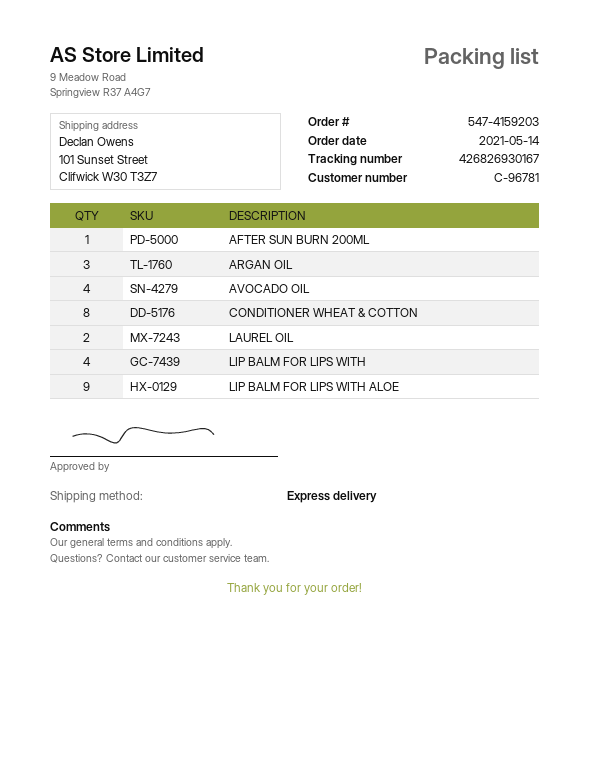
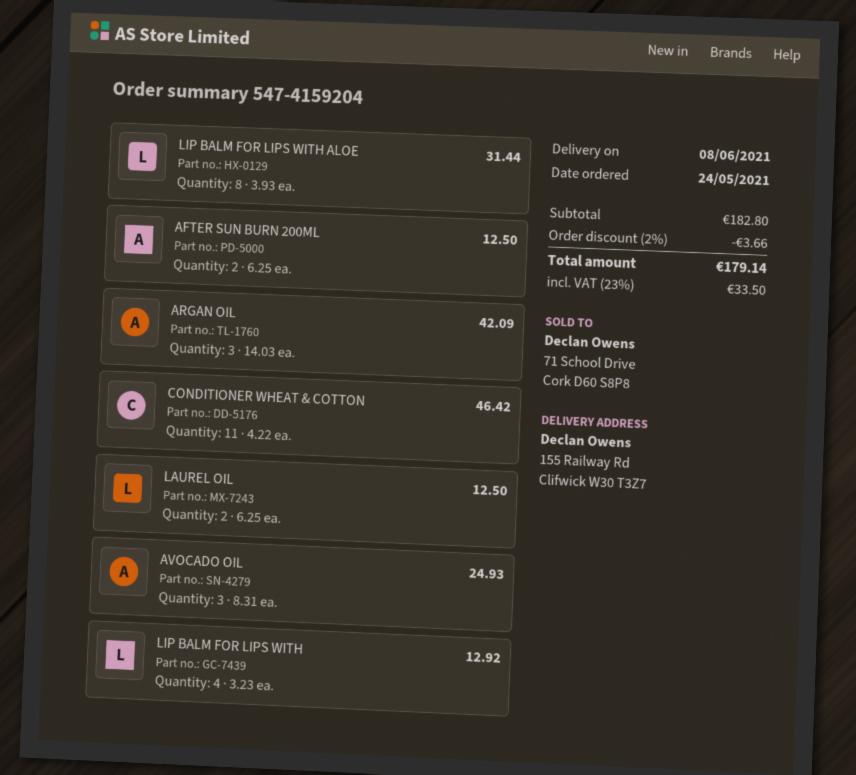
order number: 547-4159203 -> 547-4159204
order date: 2021-05-14 -> 2021-05-24
ship to: 101 Sunset Street, Clifwick W30 T3Z7 -> 155 Railway Rd, Clifwick W30 T3Z7
AFTER SUN BURN 200ML: 1 -> 2
AVOCADO OIL: 4 -> 3
CONDITIONER WHEAT & COTTON: 8 -> 11
LIP BALM FOR LIPS WITH ALOE: 9 -> 8

